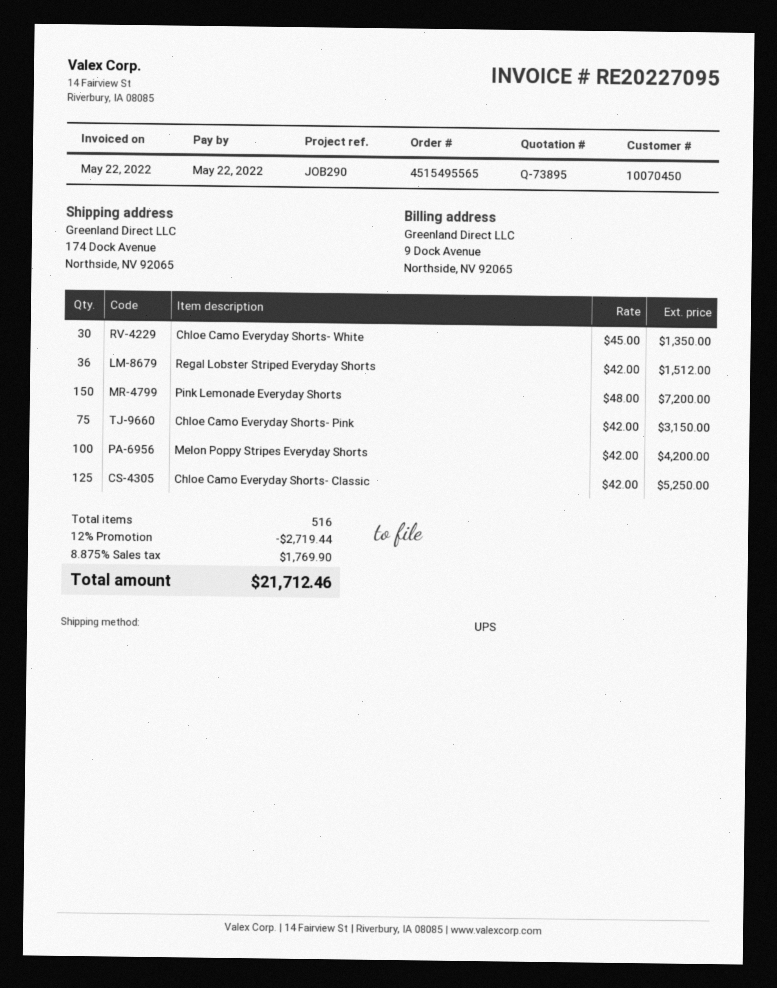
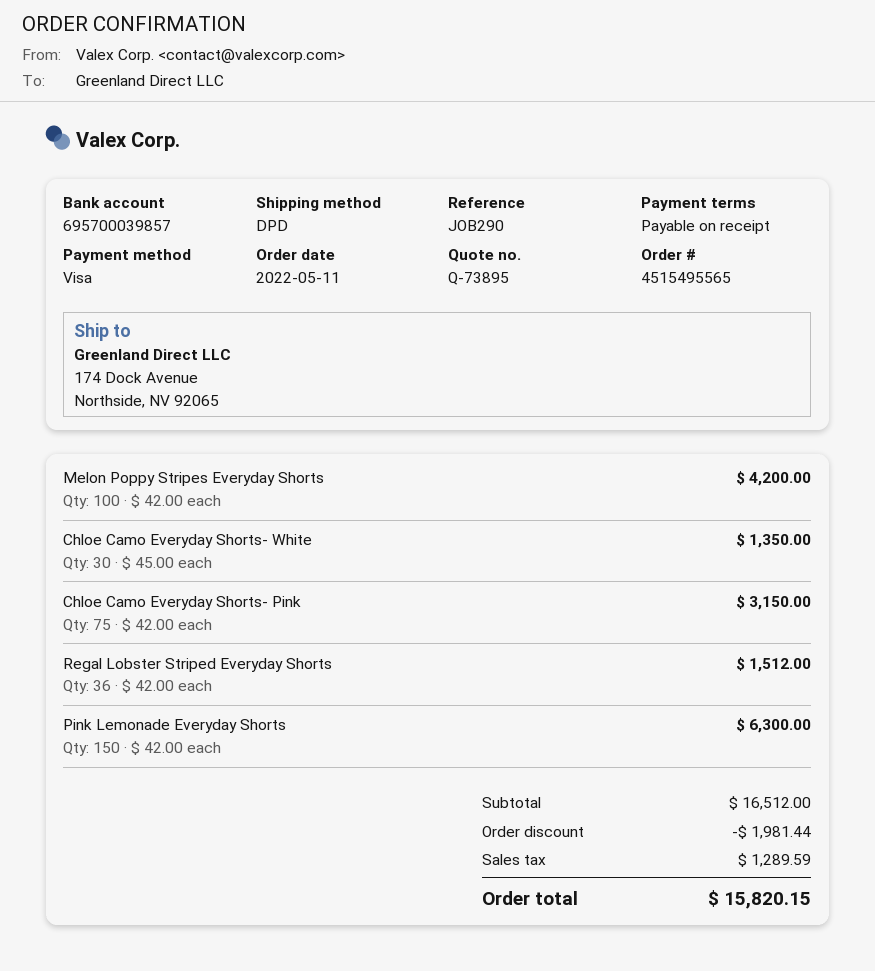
shipping method: UPS -> DPD
Pink Lemonade Everyday Shorts: 150 x 48.00 = 7200.00 -> 150 x 42.00 = 6300.00
Chloe Camo Everyday Shorts- Classic: 125 x 42.00 = 5250.00 -> none
discount: 2719.44 -> 1981.44
tax: 1769.90 -> 1289.59
total: 21712.46 -> 15820.15

